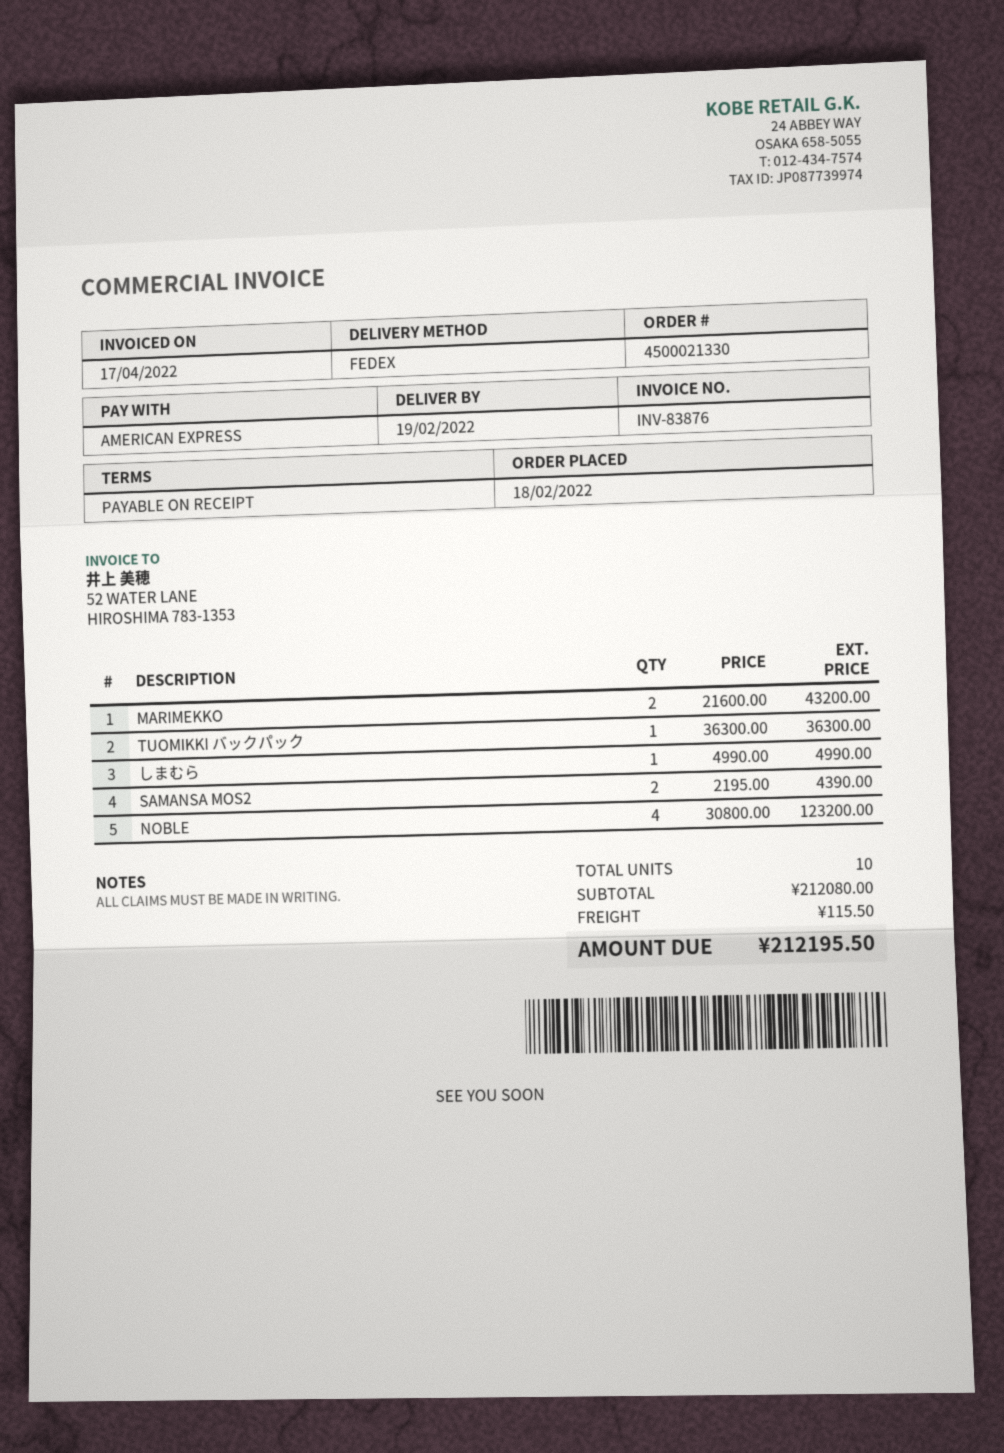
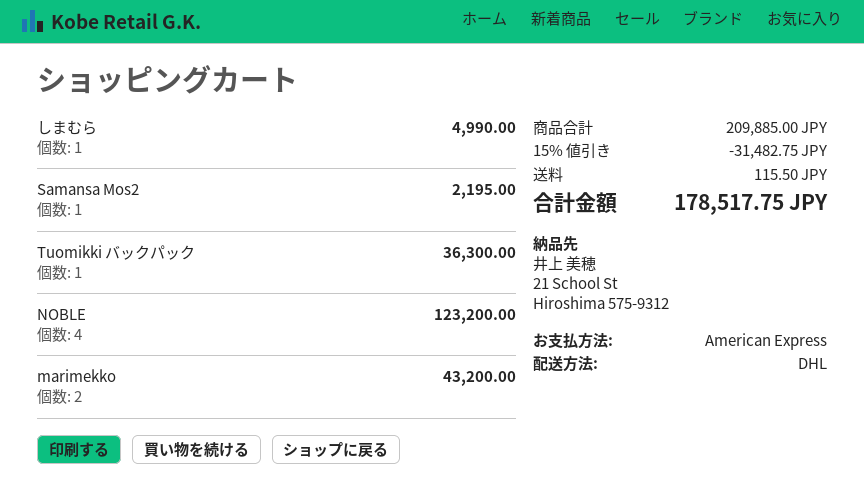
shipping method: FedEx -> DHL
SAMANSA MOS2: 2 for 4390.00 -> 1 for 2195.00
subtotal: 212080.00 -> 209885.00
discount: none -> 15% = 31482.75
total: 212195.50 -> 178517.75

